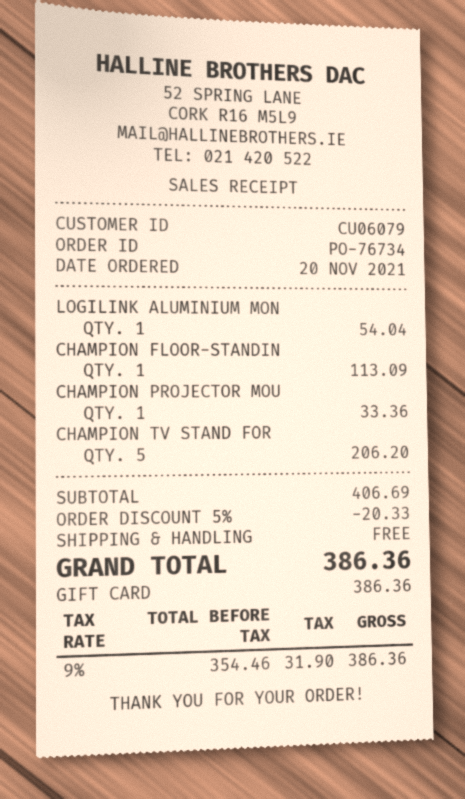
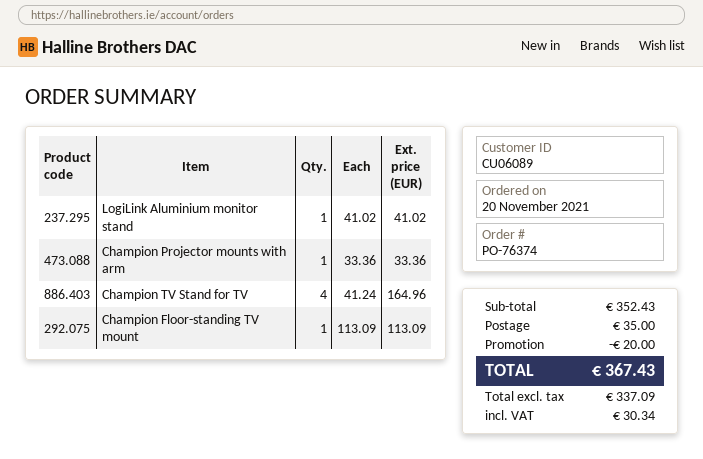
order number: PO-76734 -> PO-76374
customer number: CU06079 -> CU06089
LOGILINK ALUMINIUM MON: 1 for 54.04 -> 1 for 41.02
CHAMPION TV STAND FOR: 5 for 206.20 -> 4 for 164.96
subtotal: 406.69 -> 352.43
discount: 20.33 -> 20.00
shipping: 0.00 -> 35.00
net: 354.46 -> 337.09
tax: 31.90 -> 30.34
total: 386.36 -> 367.43

